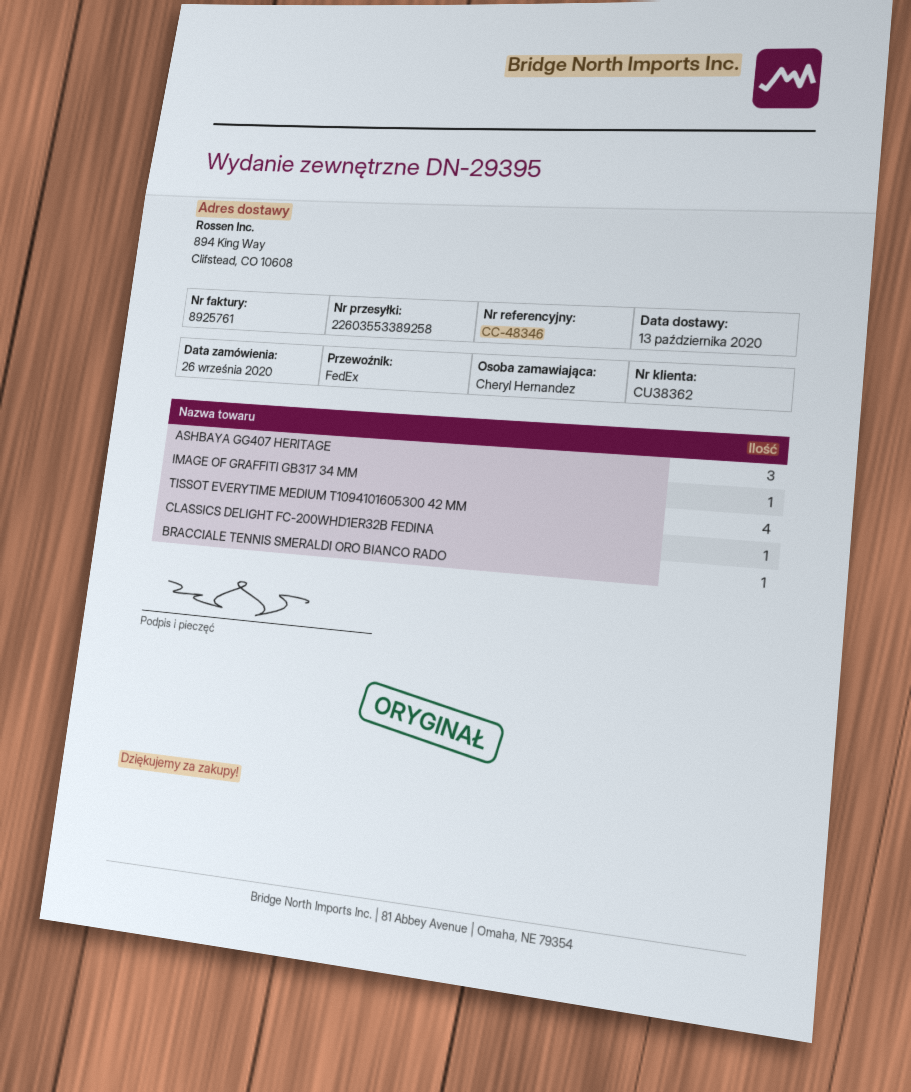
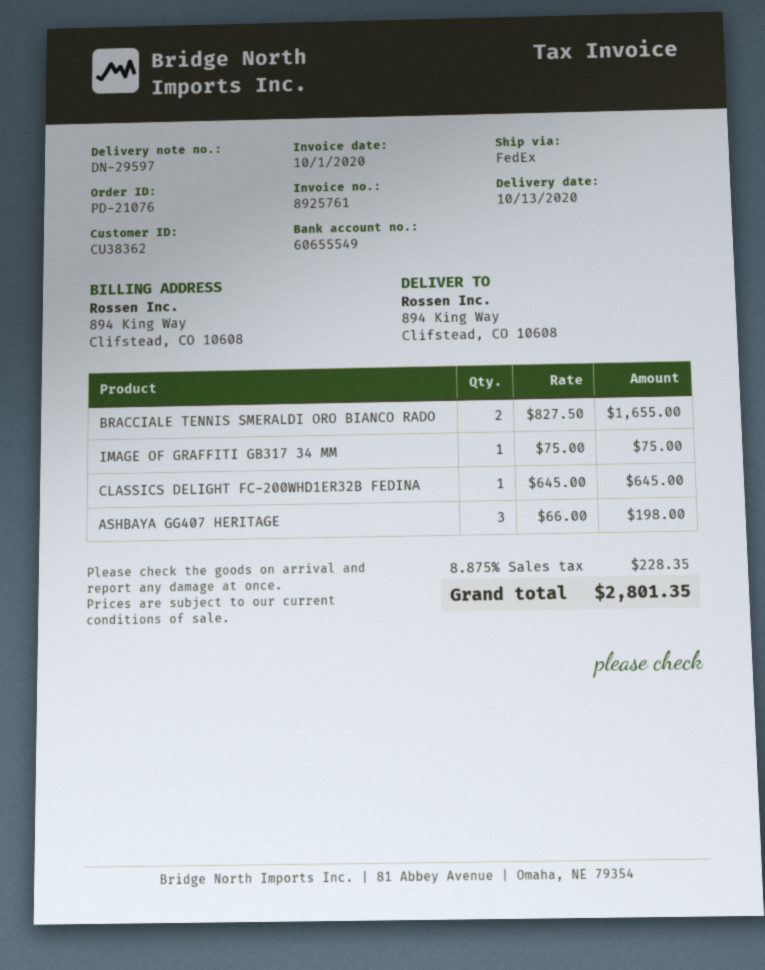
delivery note number: DN-29395 -> DN-29597
TISSOT EVERYTIME MEDIUM T1094101605300 42 MM: 4 -> none
BRACCIALE TENNIS SMERALDI ORO BIANCO RADO: 1 -> 2

